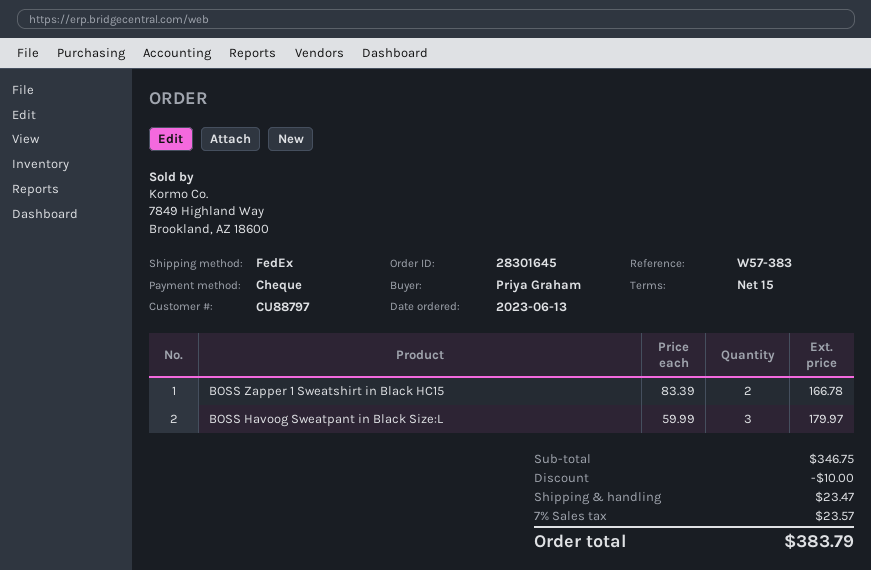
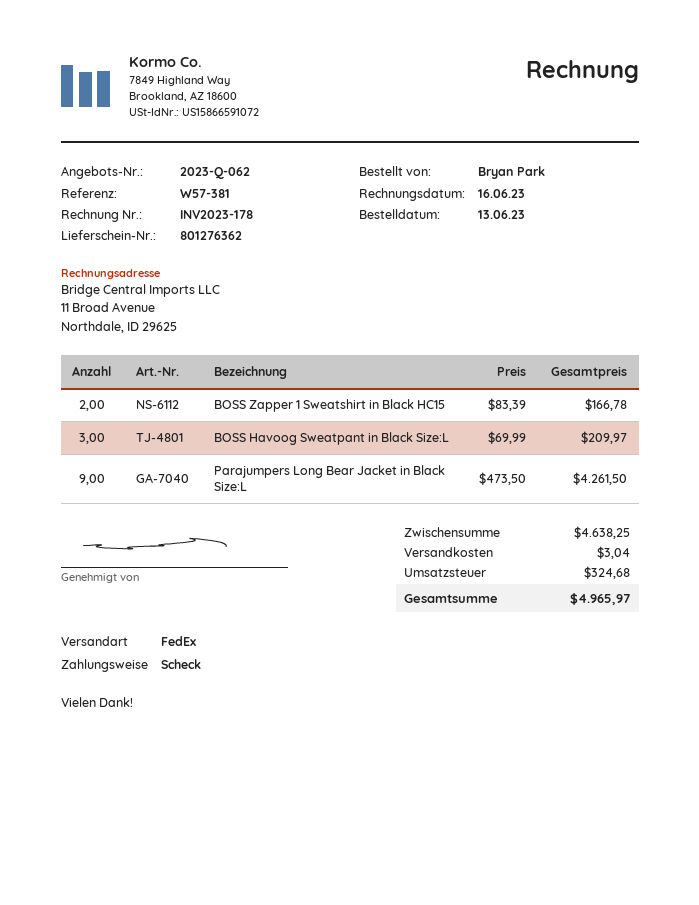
reference: W57-383 -> W57-381
ordered by: Priya Graham -> Bryan Park
BOSS Havoog Sweatpant in Black Size:L: 3 x 59.99 = 179.97 -> 3 x 69.99 = 209.97
Parajumpers Long Bear Jacket in Black Size:L: none -> 9 x 473.50 = 4261.50
subtotal: 346.75 -> 4638.25
discount: 10.00 -> none
shipping: 23.47 -> 3.04
tax: 23.57 -> 324.68
total: 383.79 -> 4965.97

